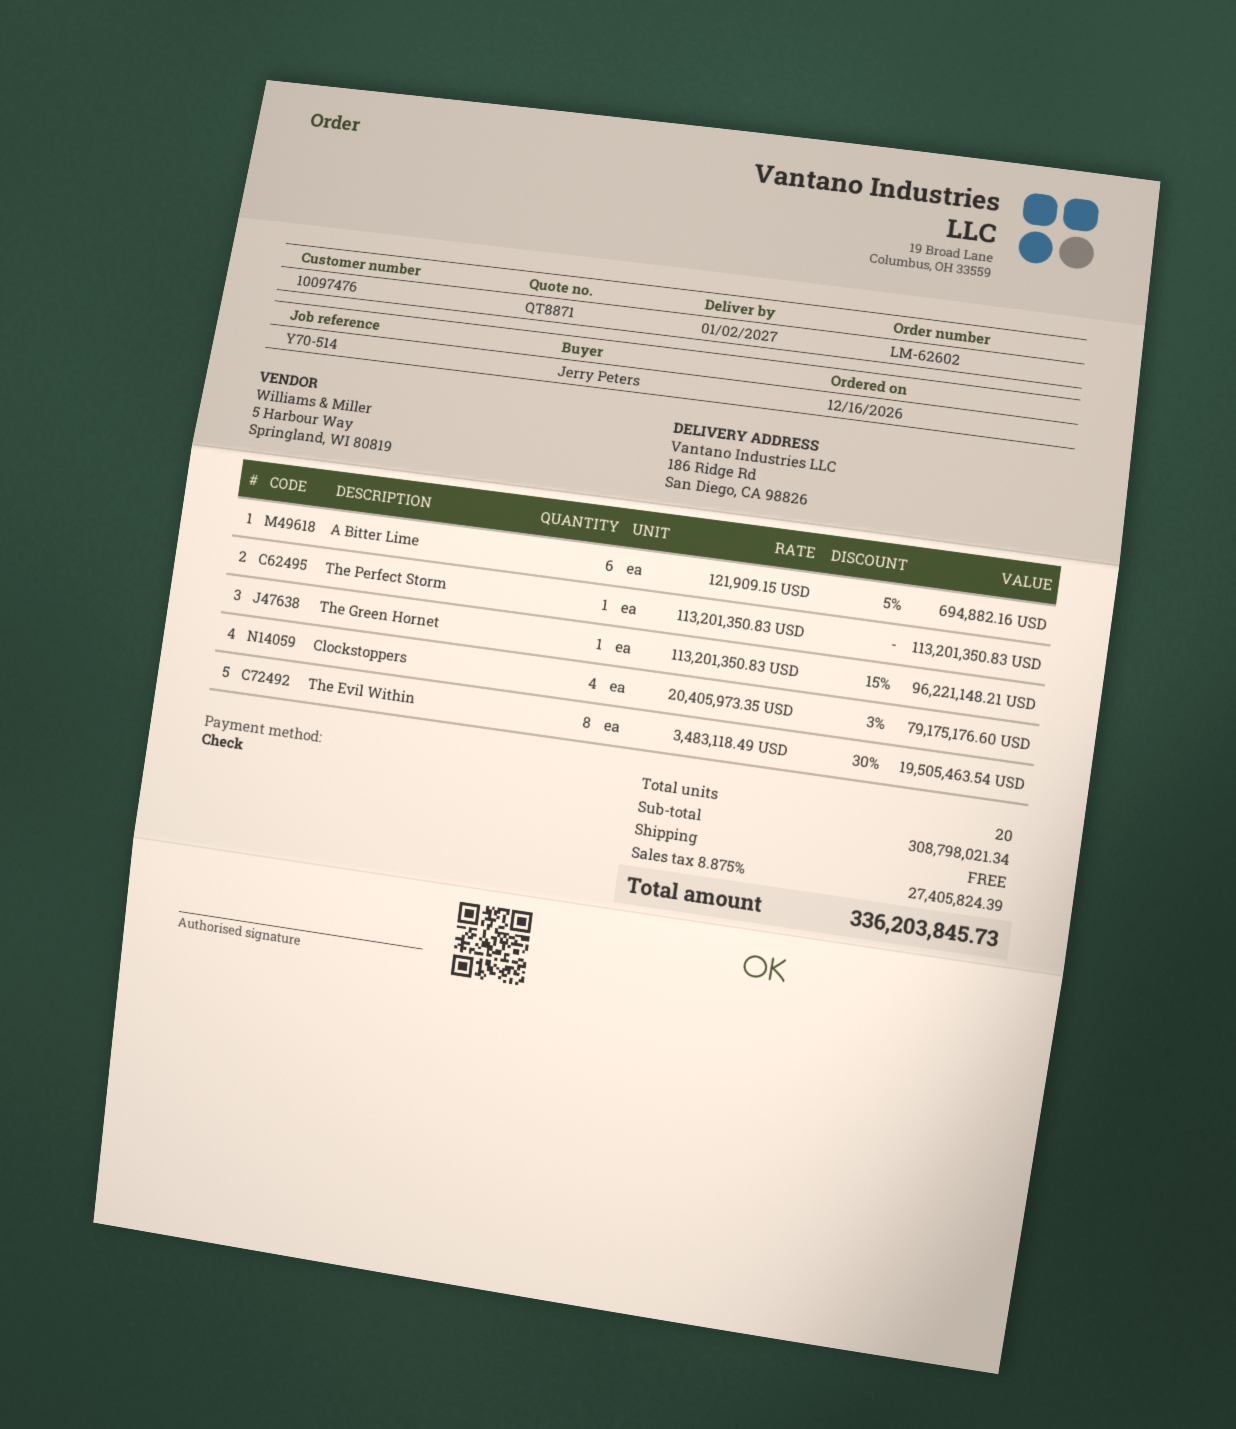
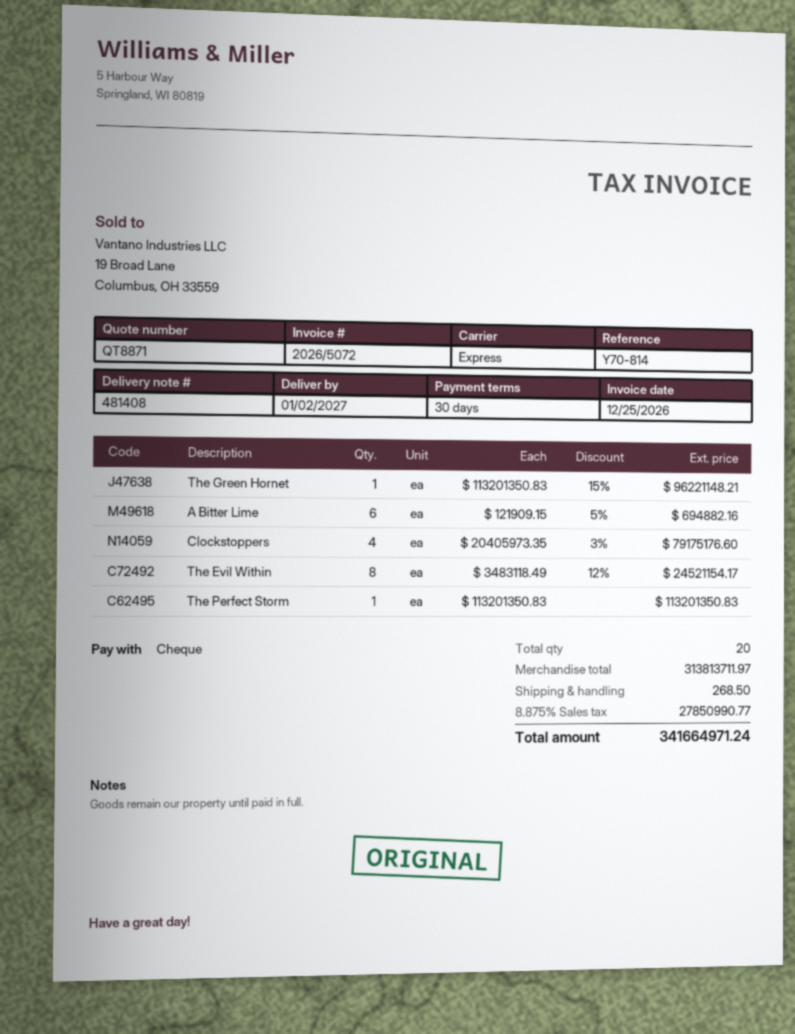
reference: Y70-514 -> Y70-814
The Evil Within: 8 x 3483118.49 - 30% = 19505463.54 -> 8 x 3483118.49 - 12% = 24521154.17
subtotal: 308798021.34 -> 313813711.97
shipping: 0.00 -> 268.50
tax: 8.875% = 27405824.39 -> 8.875% = 27850990.77
total: 336203845.73 -> 341664971.24

